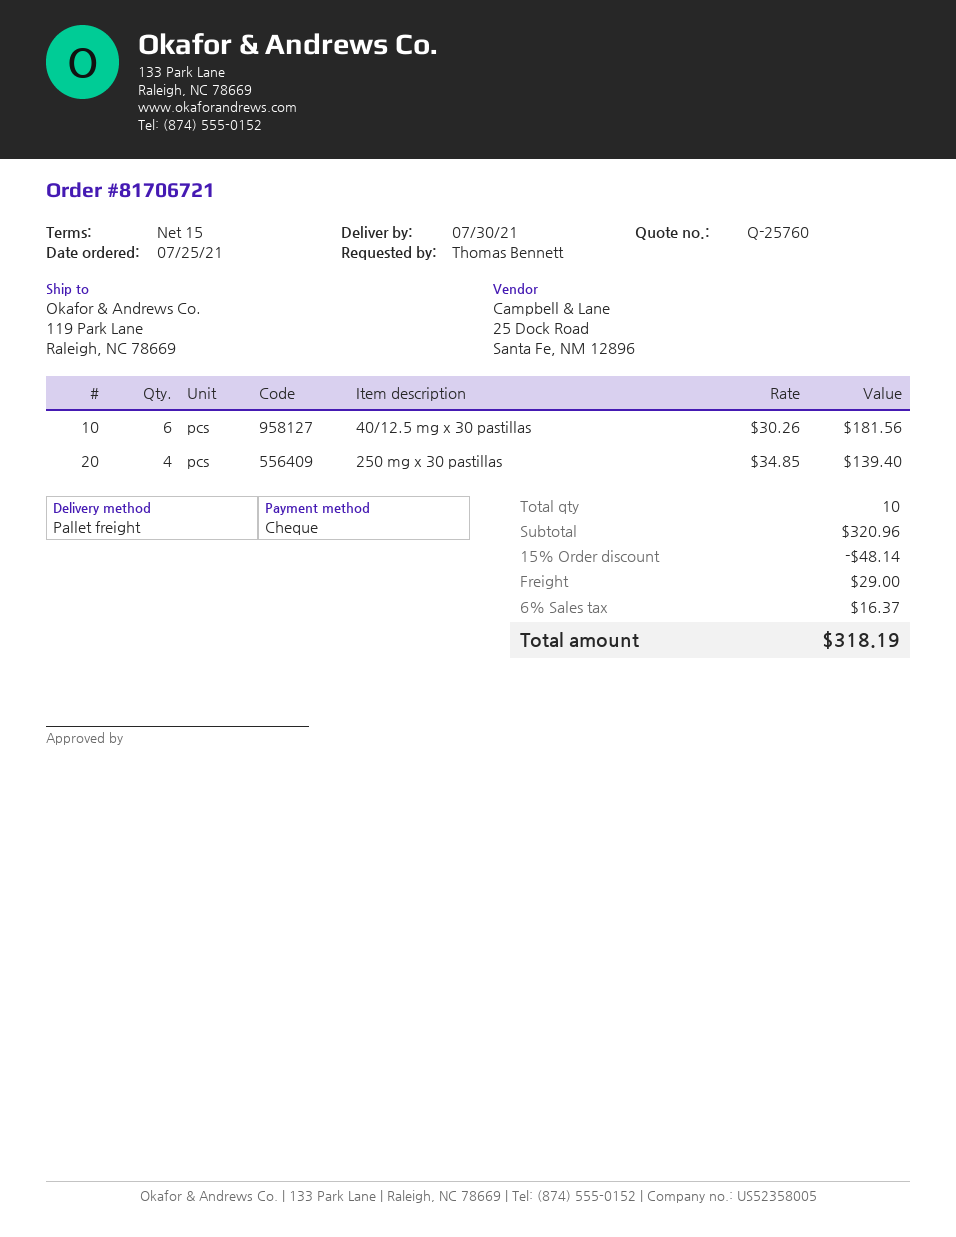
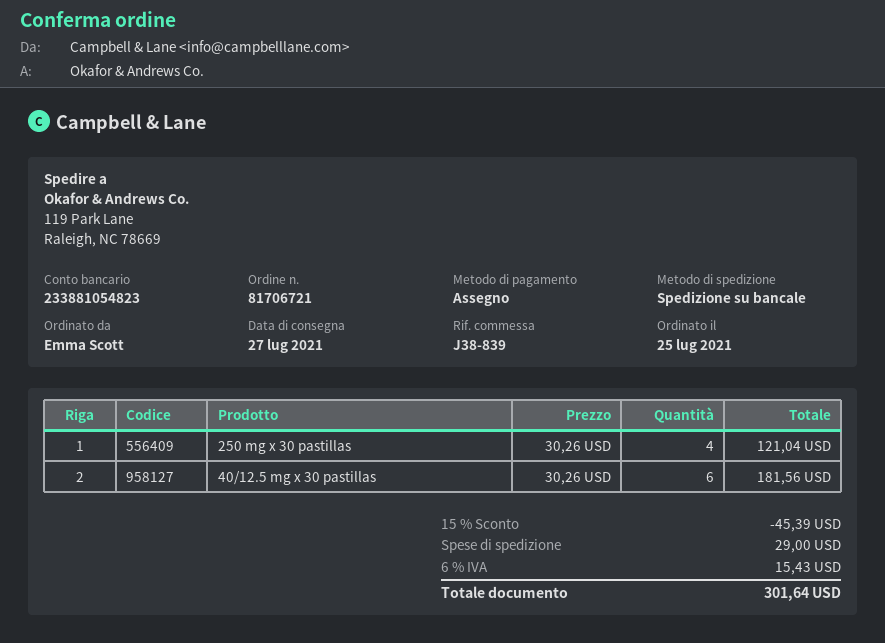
delivery date: 2021-07-30 -> 2021-07-27
ordered by: Thomas Bennett -> Emma Scott
250 mg x 30 pastillas: 4 x 34.85 = 139.40 -> 4 x 30.26 = 121.04
discount: 15% = 48.14 -> 15% = 45.39
tax: 6% = 16.37 -> 6% = 15.43
total: 318.19 -> 301.64

